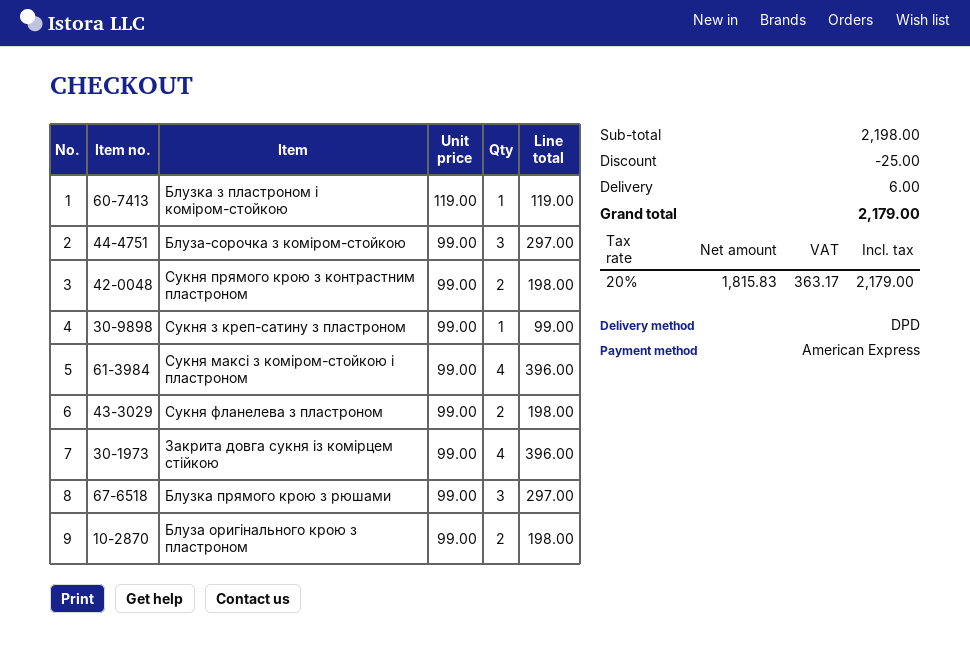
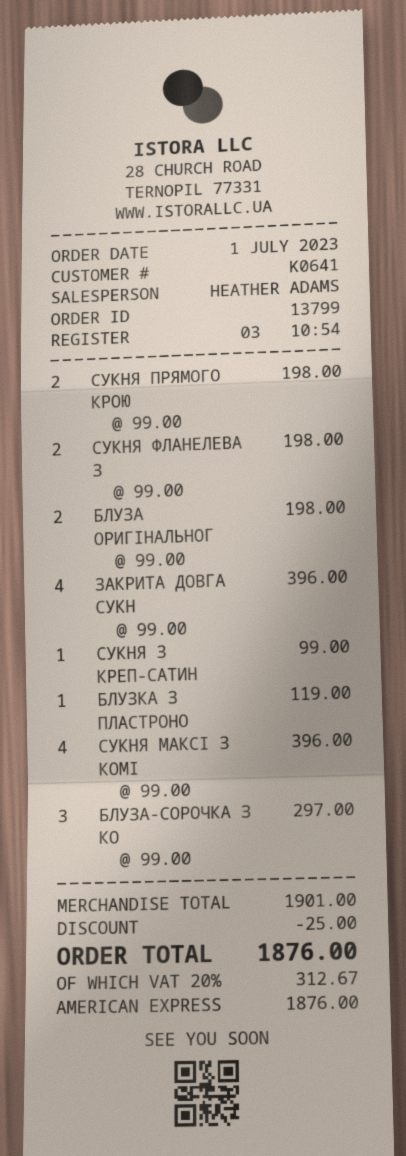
Блузка прямого крою з рюшами: 3 x 99.00 = 297.00 -> none
subtotal: 2198.00 -> 1901.00
shipping: 6.00 -> none
tax: 20% = 363.17 -> 20% = 312.67
total: 2179.00 -> 1876.00

